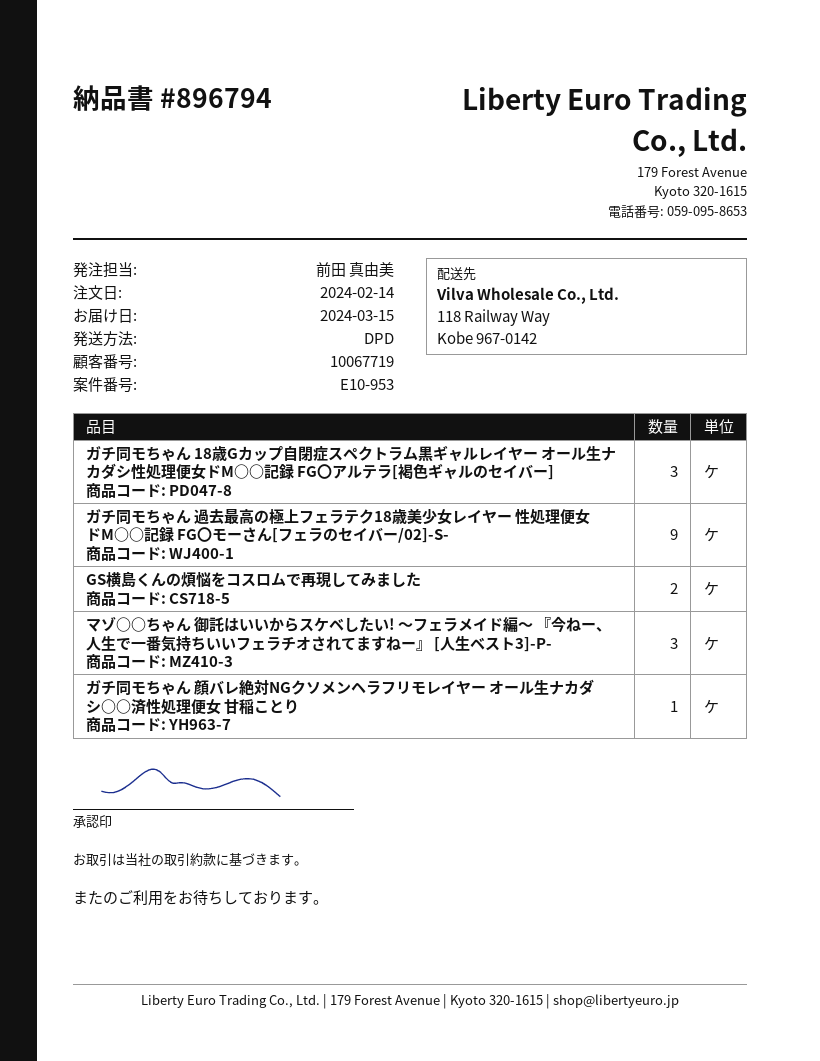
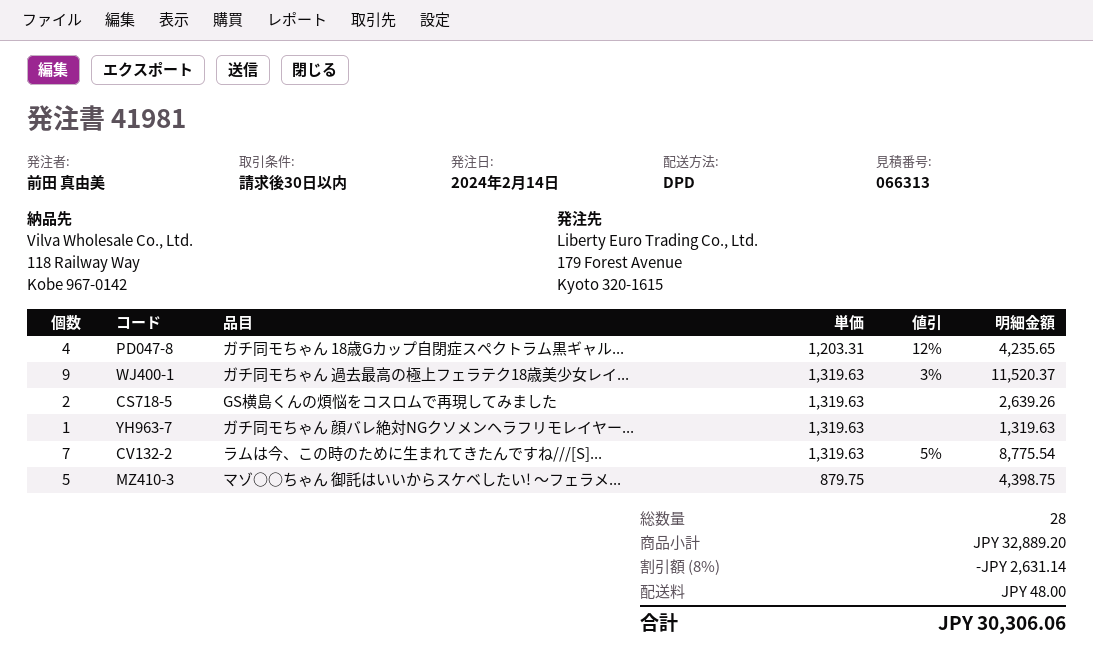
ガチ同モちゃん 18歳Gカップ自閉症スペクトラム黒ギャルレイヤー オール生ナカダシ性処理便女ドM○○記録 FG〇アルテラ[褐色ギャルのセイバー]: 3 -> 4
マゾ○○ちゃん 御託はいいからスケベしたい! 〜フェラメイド編〜 『今ねー、人生で一番気持ちいいフェラチオされてますねー』 [人生ベスト3]-P-: 3 -> 5
ラムは今、この時のために生まれてきたんですね///[S]...: none -> 7

